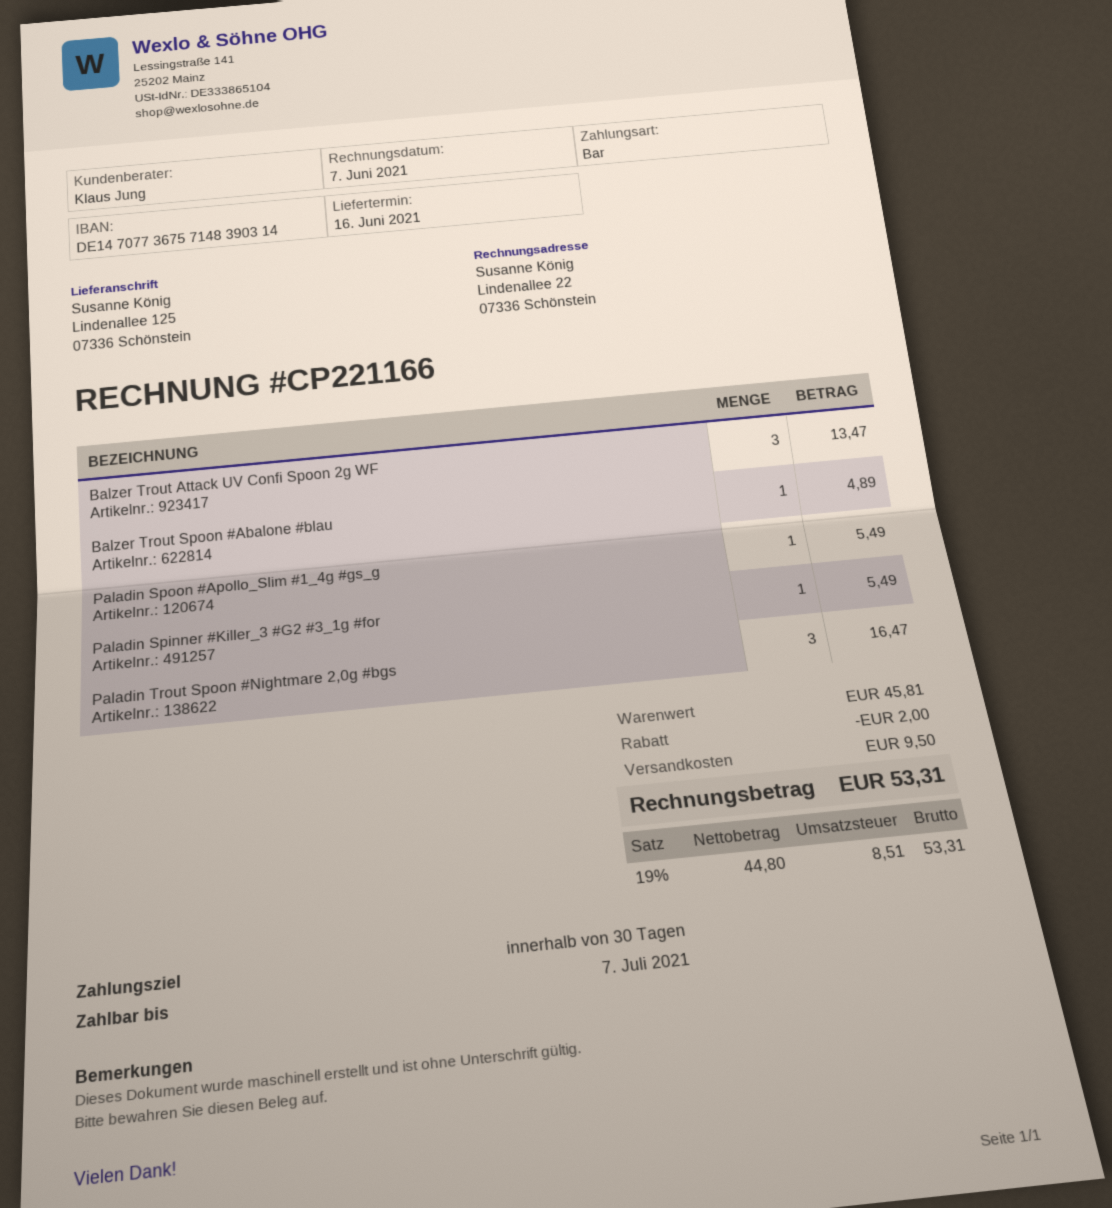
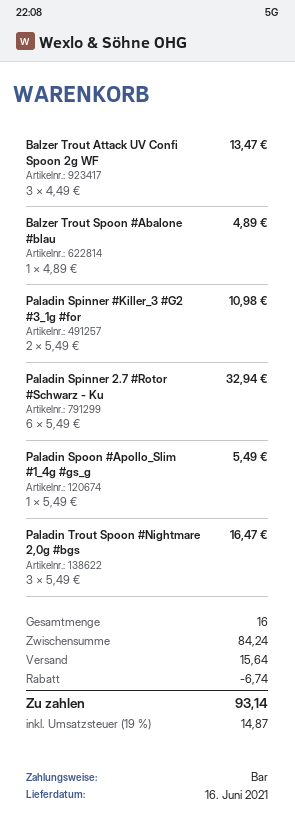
Paladin Spinner #Killer_3 #G2 #3_1g #for: 1 for 5.49 -> 2 for 10.98
Paladin Spinner 2.7 #Rotor #Schwarz - Ku: none -> 6 for 32.94
subtotal: 45.81 -> 84.24
discount: 2.00 -> 6.74
shipping: 9.50 -> 15.64
tax: 19% = 8.51 -> 19% = 14.87
total: 53.31 -> 93.14

